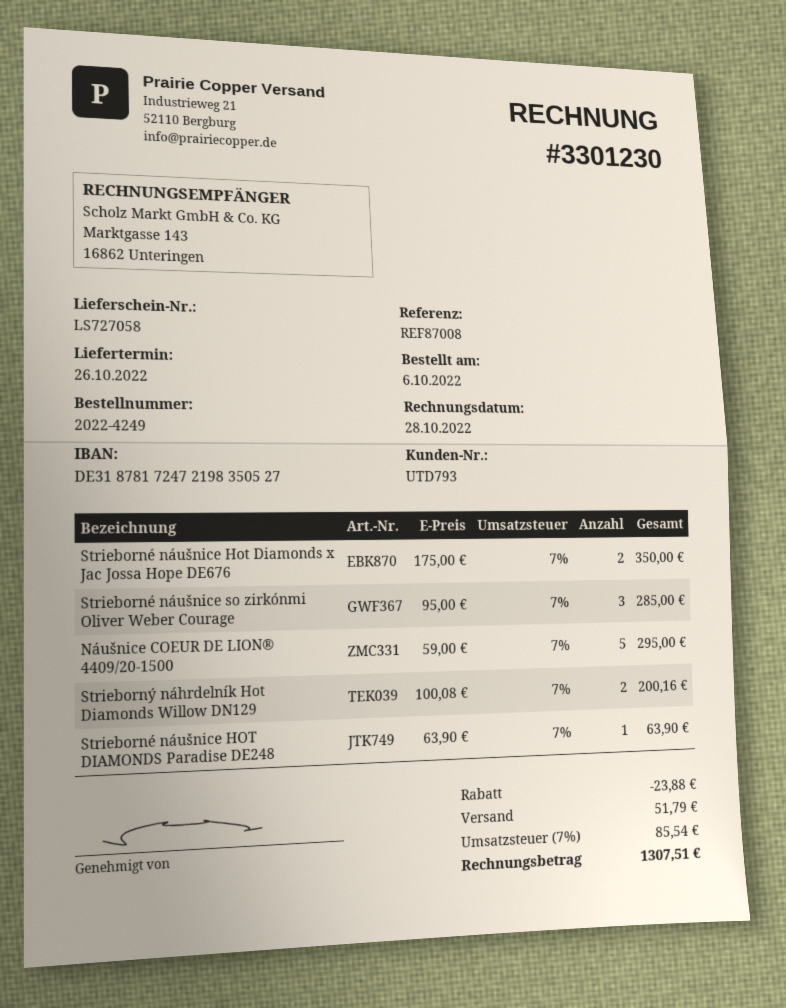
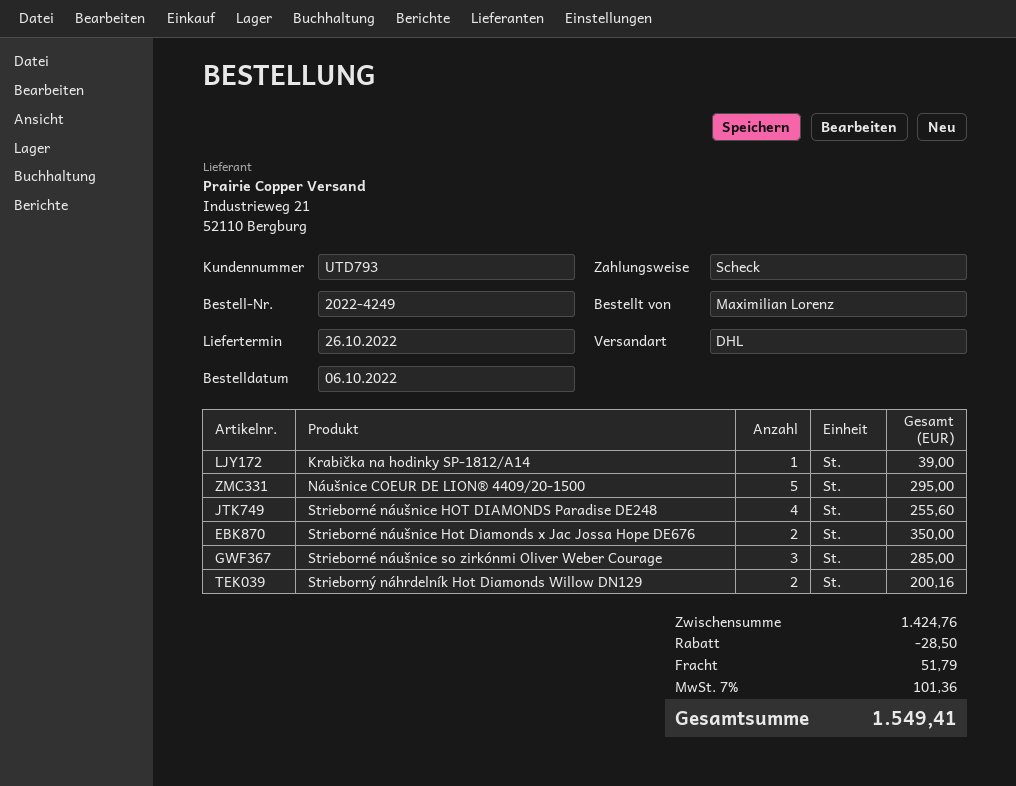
Strieborné náušnice HOT DIAMONDS Paradise DE248: 1 for 63.90 -> 4 for 255.60
Krabička na hodinky SP-1812/A14: none -> 1 for 39.00
discount: 23.88 -> 28.50
tax: 7% = 85.54 -> 7% = 101.36
total: 1307.51 -> 1549.41

